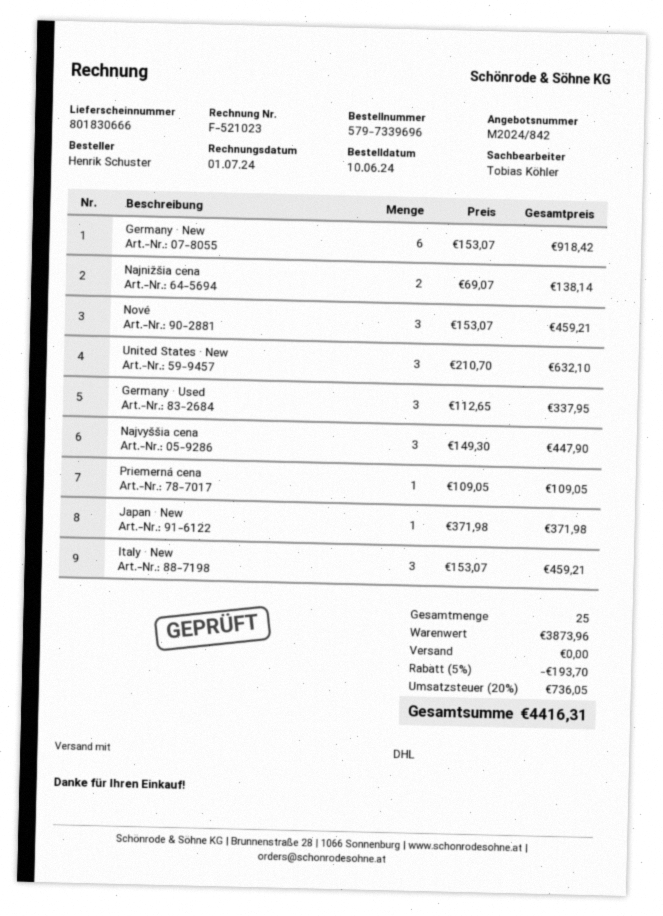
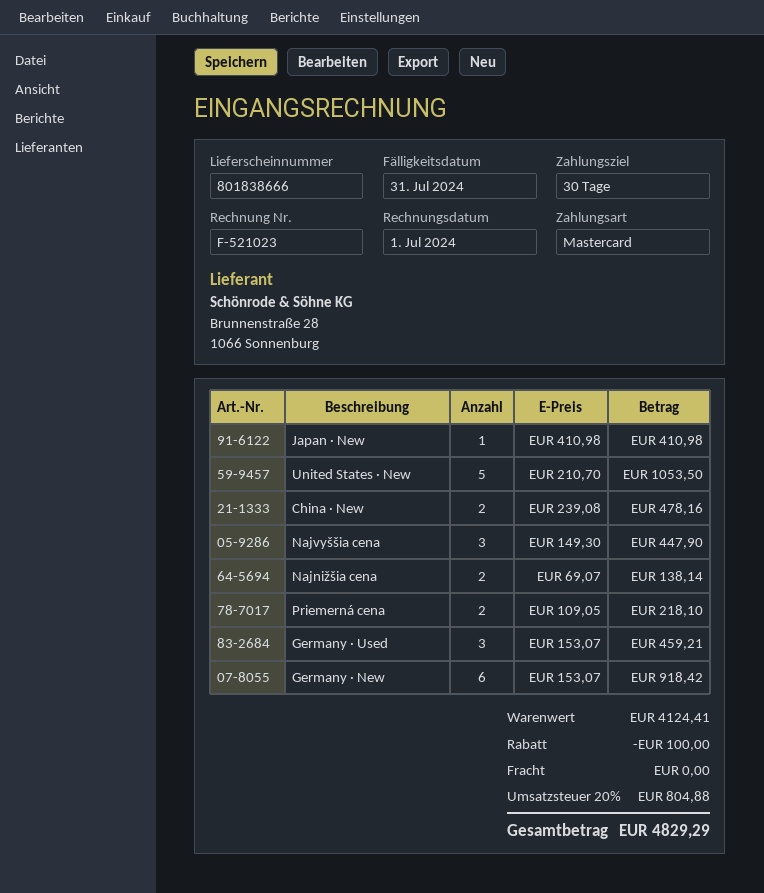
delivery note number: 801830666 -> 801838666
Nové: 3 x 153.07 = 459.21 -> none
United States · New: 3 x 210.70 = 632.10 -> 5 x 210.70 = 1053.50
Germany · Used: 3 x 112.65 = 337.95 -> 3 x 153.07 = 459.21
Priemerná cena: 1 x 109.05 = 109.05 -> 2 x 109.05 = 218.10
Japan · New: 1 x 371.98 = 371.98 -> 1 x 410.98 = 410.98
Italy · New: 3 x 153.07 = 459.21 -> none
China · New: none -> 2 x 239.08 = 478.16
subtotal: 3873.96 -> 4124.41
discount: 193.70 -> 100.00
tax: 20% = 736.05 -> 20% = 804.88
total: 4416.31 -> 4829.29

